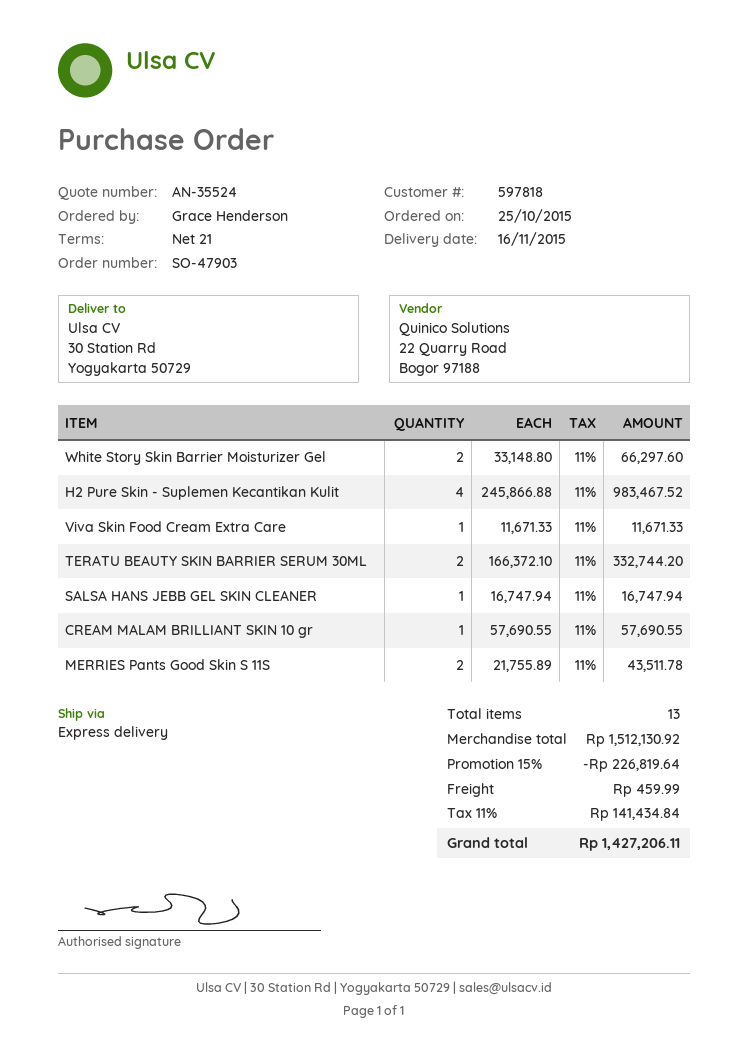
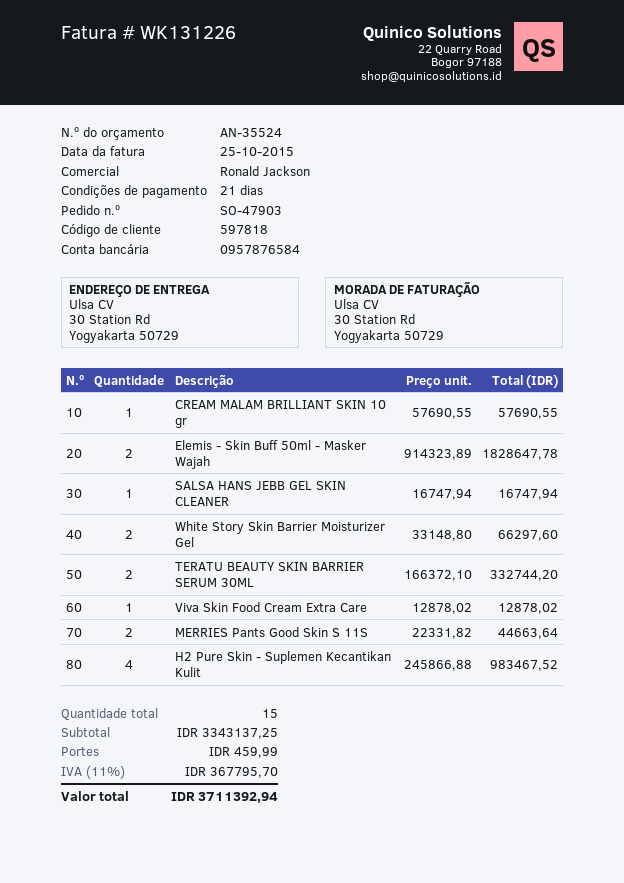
Viva Skin Food Cream Extra Care: 1 x 11671.33 = 11671.33 -> 1 x 12878.02 = 12878.02
MERRIES Pants Good Skin S 11S: 2 x 21755.89 = 43511.78 -> 2 x 22331.82 = 44663.64
Elemis - Skin Buff 50ml - Masker Wajah: none -> 2 x 914323.89 = 1828647.78
total quantity: 13 -> 15
subtotal: 1512130.92 -> 3343137.25
discount: 15% = 226819.64 -> none
tax: 11% = 141434.84 -> 11% = 367795.70
total: 1427206.11 -> 3711392.94

